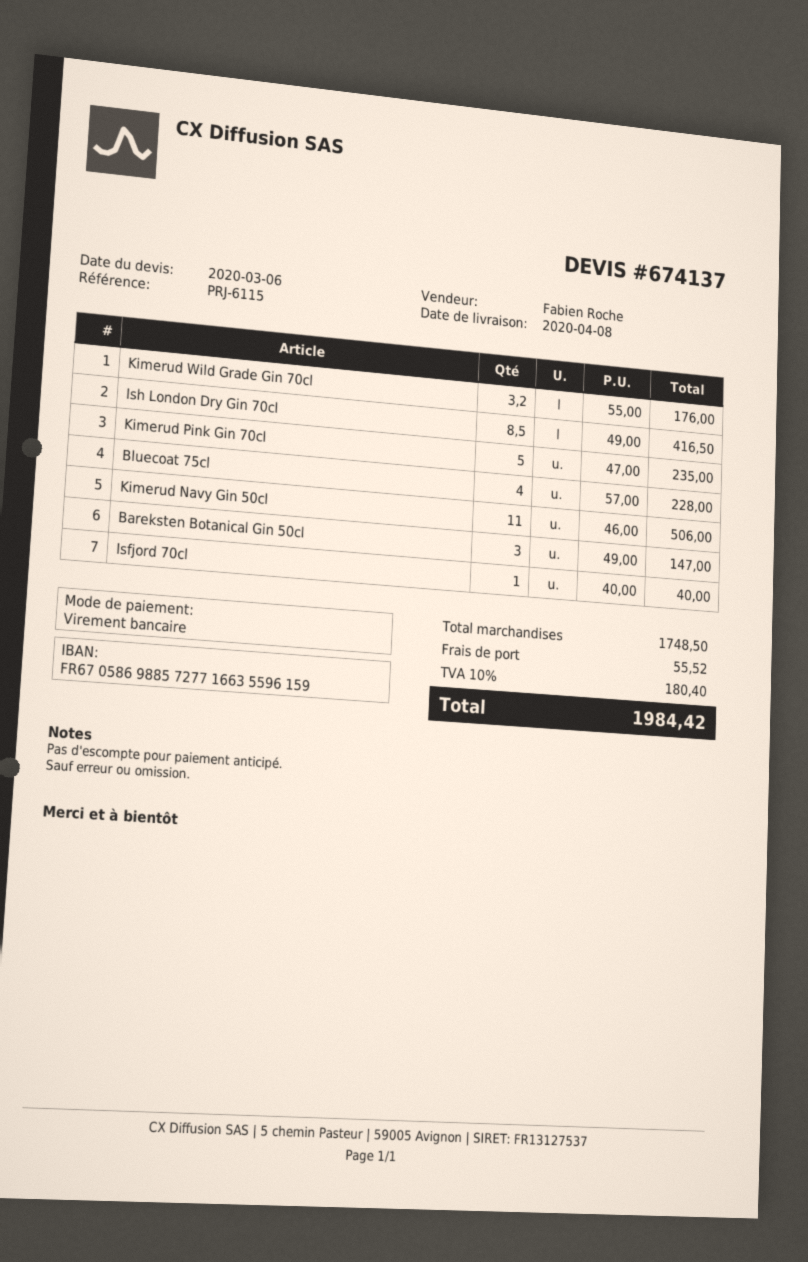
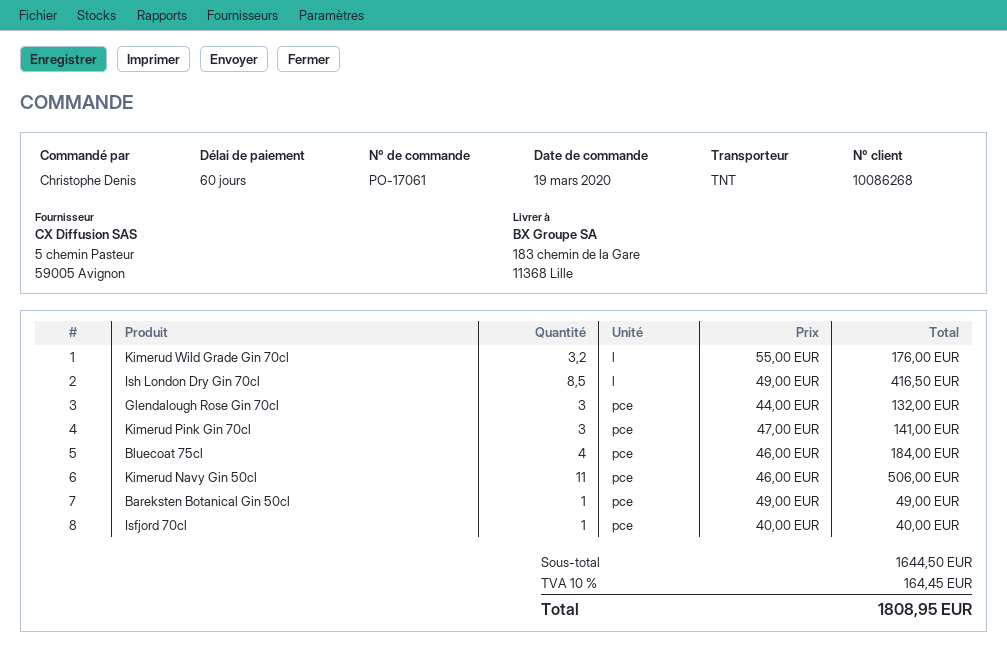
Kimerud Pink Gin 70cl: 5 x 47.00 = 235.00 -> 3 x 47.00 = 141.00
Bluecoat 75cl: 4 x 57.00 = 228.00 -> 4 x 46.00 = 184.00
Bareksten Botanical Gin 50cl: 3 x 49.00 = 147.00 -> 1 x 49.00 = 49.00
Glendalough Rose Gin 70cl: none -> 3 x 44.00 = 132.00
subtotal: 1748.50 -> 1644.50
shipping: 55.52 -> none
tax: 10% = 180.40 -> 10% = 164.45
total: 1984.42 -> 1808.95

